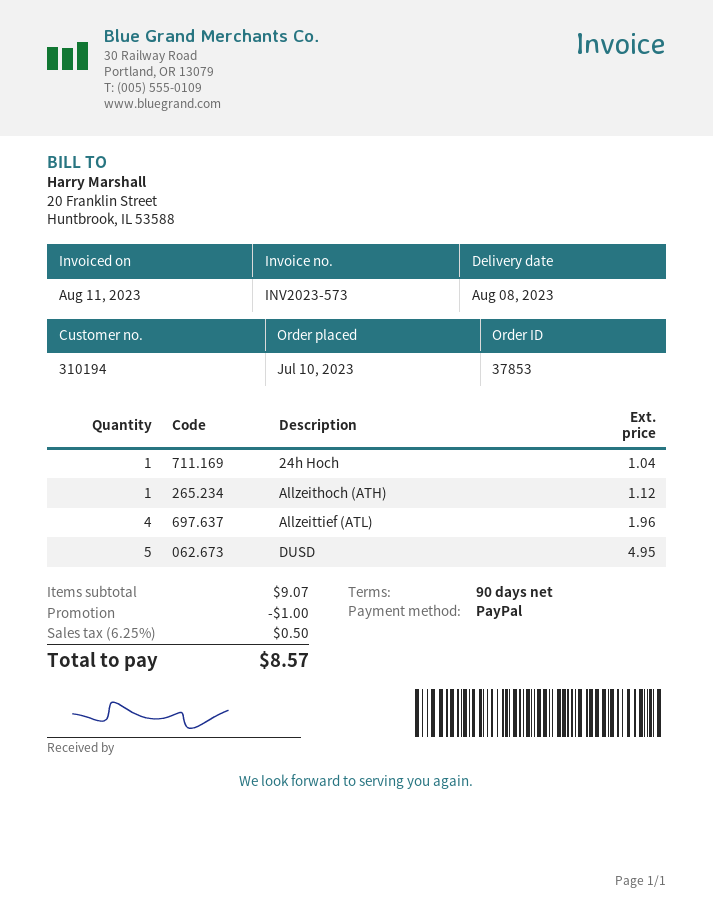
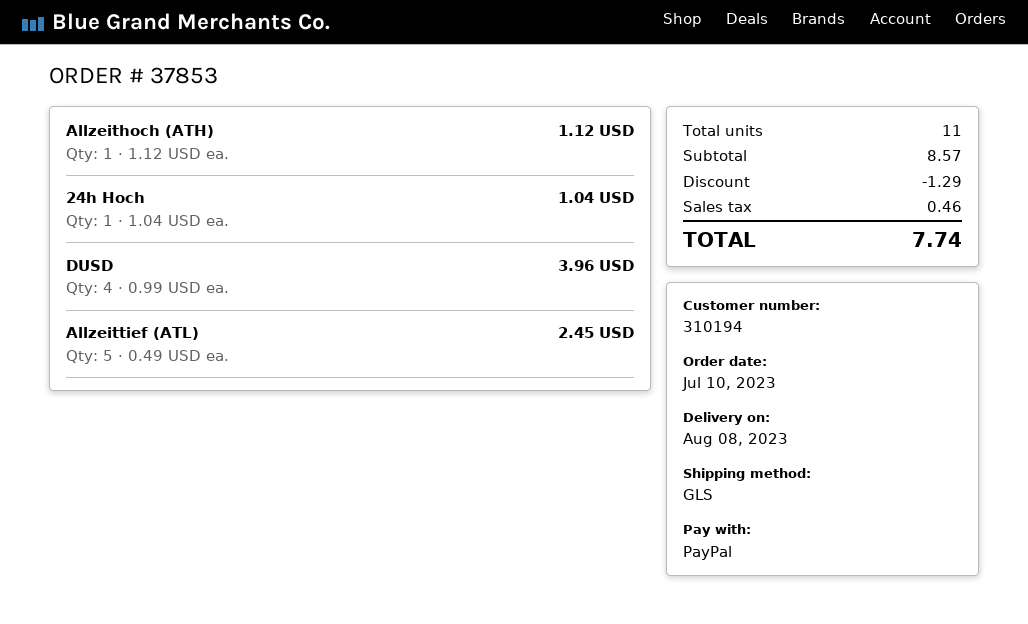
Allzeittief (ATL): 4 for 1.96 -> 5 for 2.45
DUSD: 5 for 4.95 -> 4 for 3.96
subtotal: 9.07 -> 8.57
discount: 1.00 -> 1.29
tax: 0.50 -> 0.46
total: 8.57 -> 7.74

